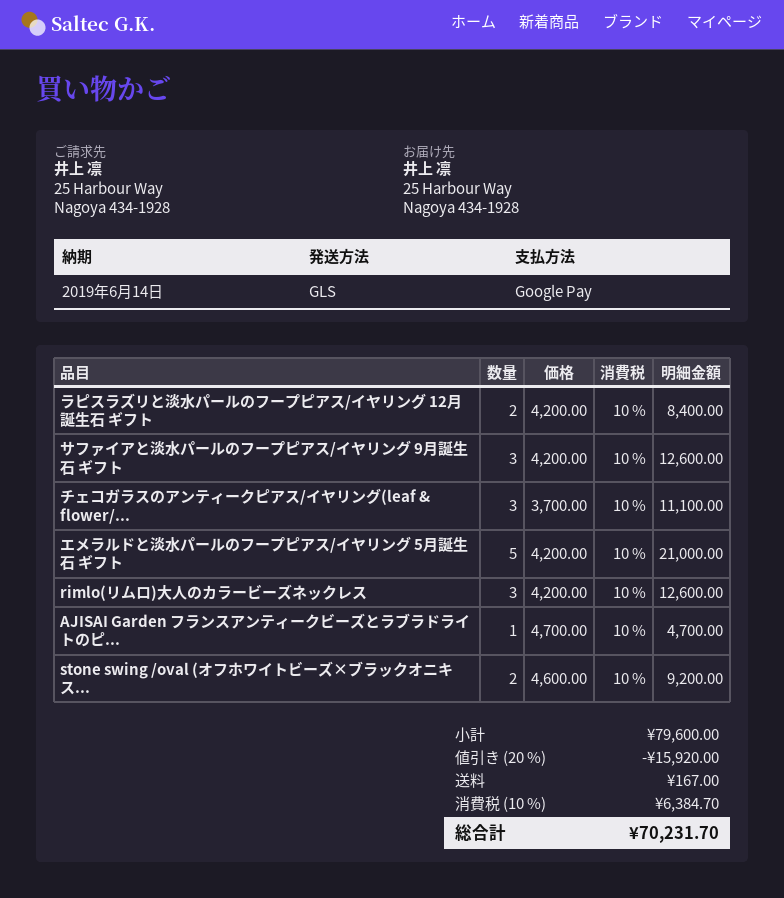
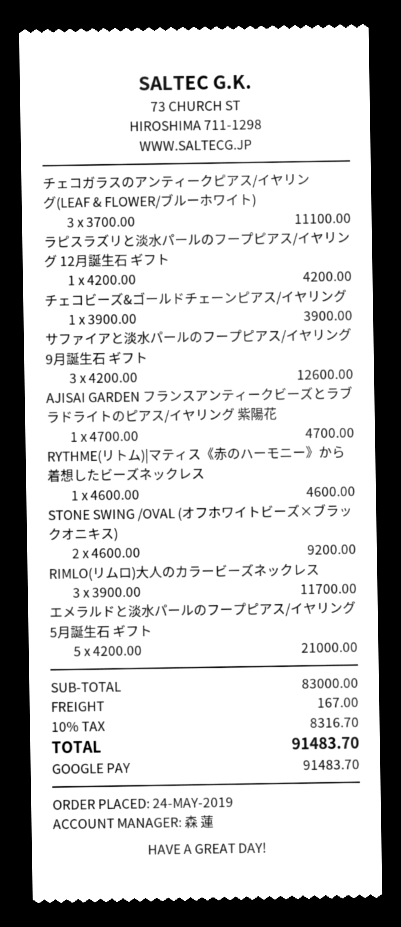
ラピスラズリと淡水パールのフープピアス/イヤリング 12月誕生石 ギフト: 2 x 4200.00 = 8400.00 -> 1 x 4200.00 = 4200.00
rimlo(リムロ)大人のカラービーズネックレス: 3 x 4200.00 = 12600.00 -> 3 x 3900.00 = 11700.00
チェコビーズ&ゴールドチェーンピアス/イヤリング: none -> 1 x 3900.00 = 3900.00
RYTHME(リトム)|マティス《赤のハーモニー》から着想したビーズネックレス: none -> 1 x 4600.00 = 4600.00
subtotal: 79600.00 -> 83000.00
discount: 20% = 15920.00 -> none
tax: 10% = 6384.70 -> 10% = 8316.70
total: 70231.70 -> 91483.70

